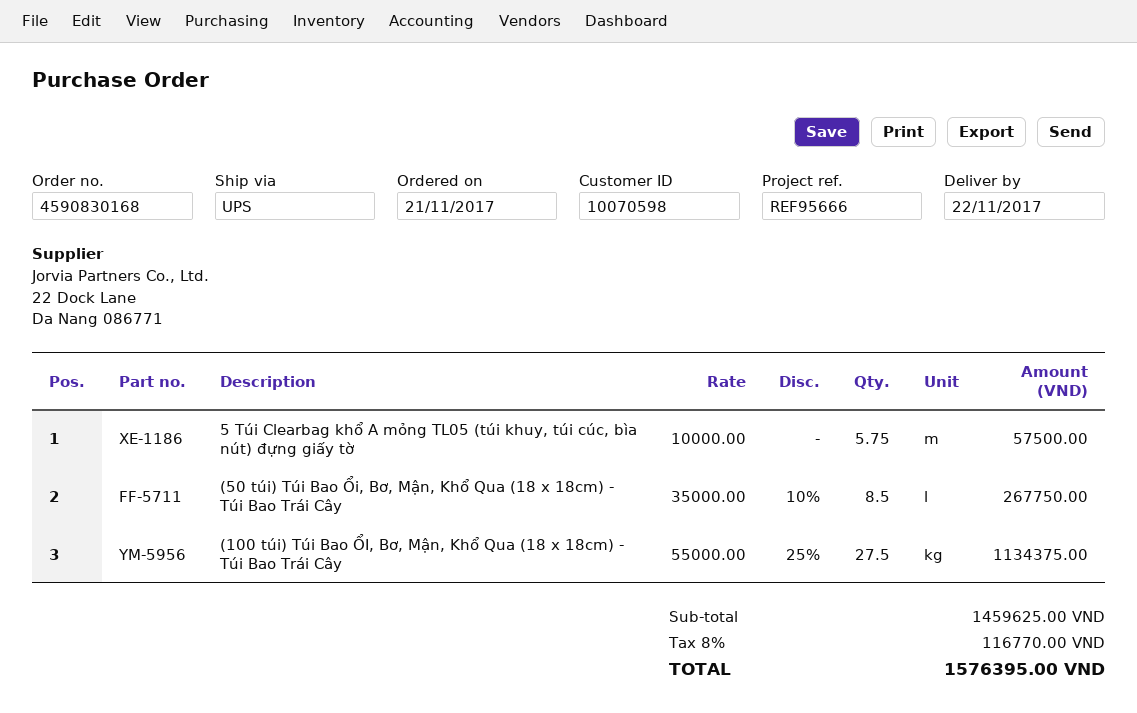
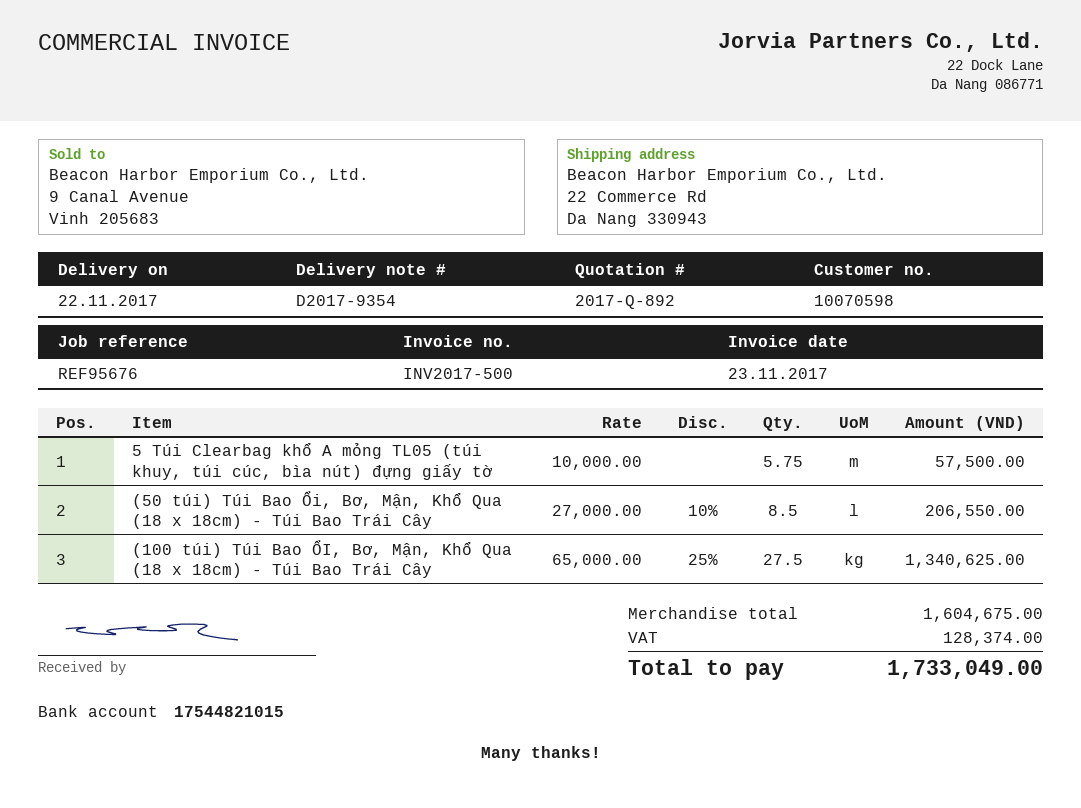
reference: REF95666 -> REF95676
(50 túi) Túi Bao Ổi, Bơ, Mận, Khổ Qua (18 x 18cm) - Túi Bao Trái Cây: 8.5 x 35000.00 - 10% = 267750.00 -> 8.5 x 27000.00 - 10% = 206550.00
(100 túi) Túi Bao ỔI, Bơ, Mận, Khổ Qua (18 x 18cm) - Túi Bao Trái Cây: 27.5 x 55000.00 - 25% = 1134375.00 -> 27.5 x 65000.00 - 25% = 1340625.00
subtotal: 1459625.00 -> 1604675.00
tax: 116770.00 -> 128374.00
total: 1576395.00 -> 1733049.00

